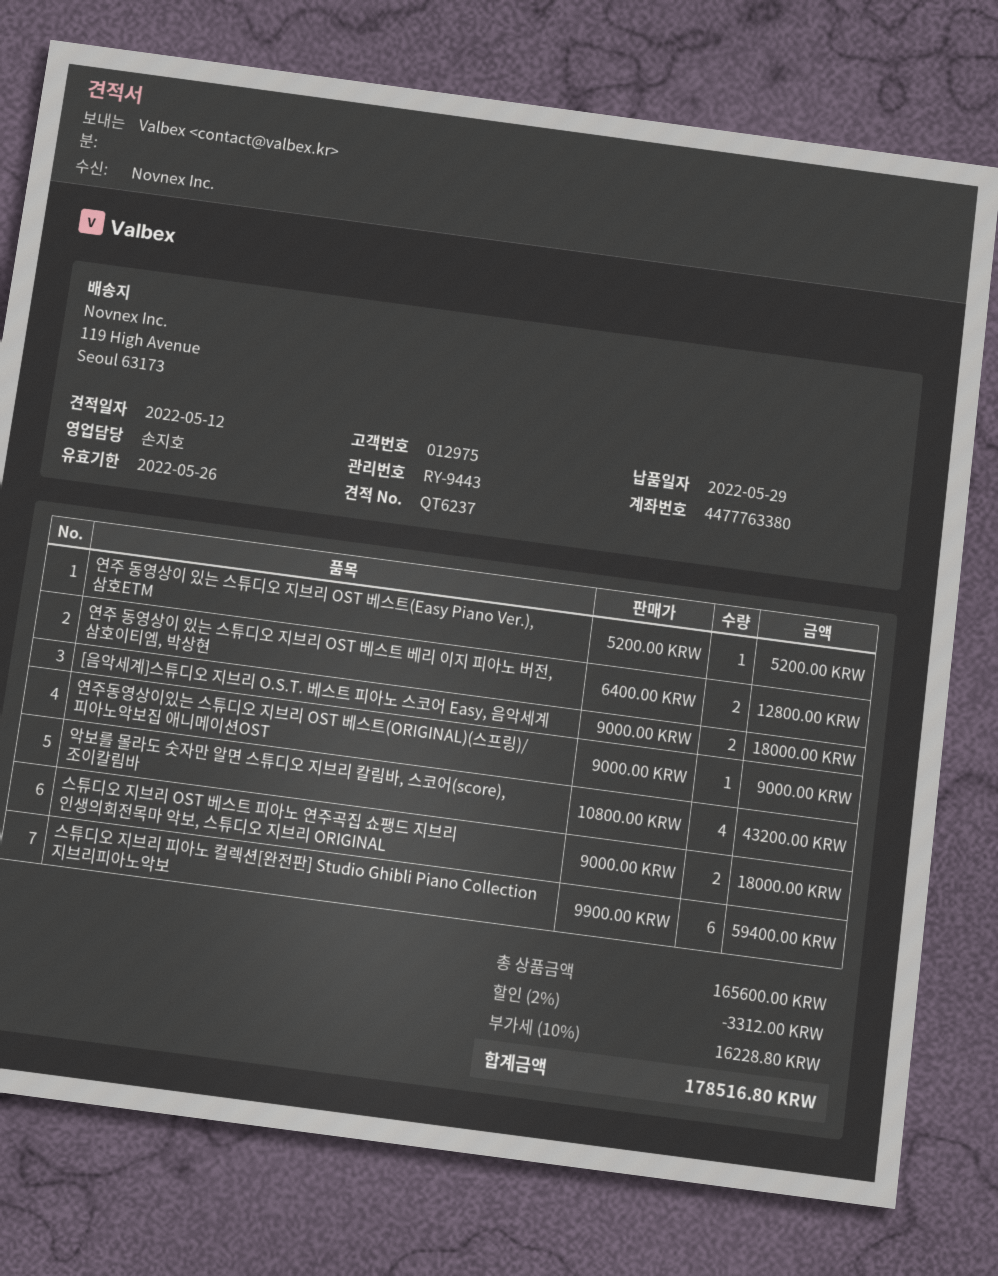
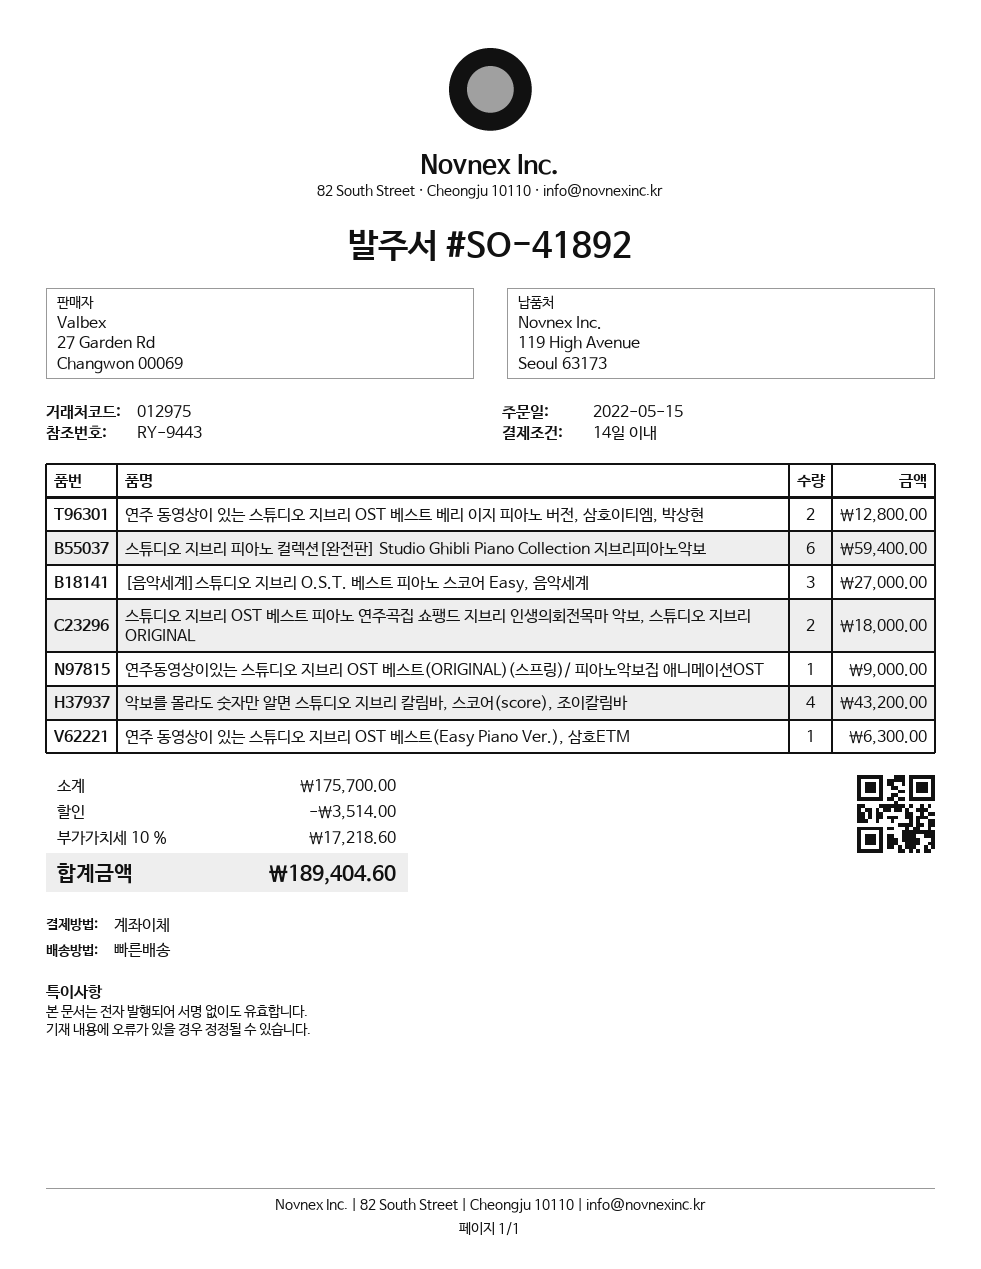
연주 동영상이 있는 스튜디오 지브리 OST 베스트(Easy Piano Ver.), 삼호ETM: 1 for 5200.00 -> 1 for 6300.00
[음악세계]스튜디오 지브리 O.S.T. 베스트 피아노 스코어 Easy, 음악세계: 2 for 18000.00 -> 3 for 27000.00
subtotal: 165600.00 -> 175700.00
discount: 3312.00 -> 3514.00
tax: 10% = 16228.80 -> 10% = 17218.60
total: 178516.80 -> 189404.60

